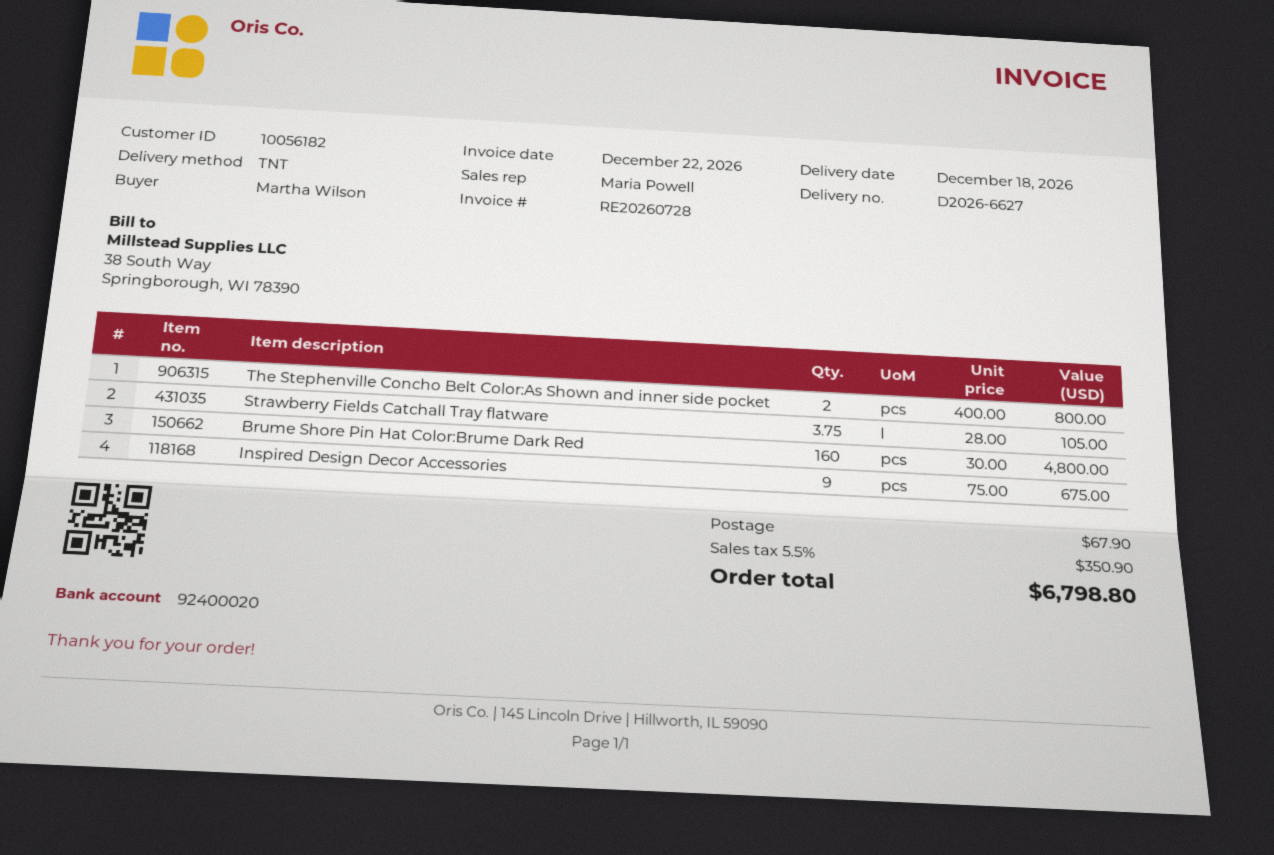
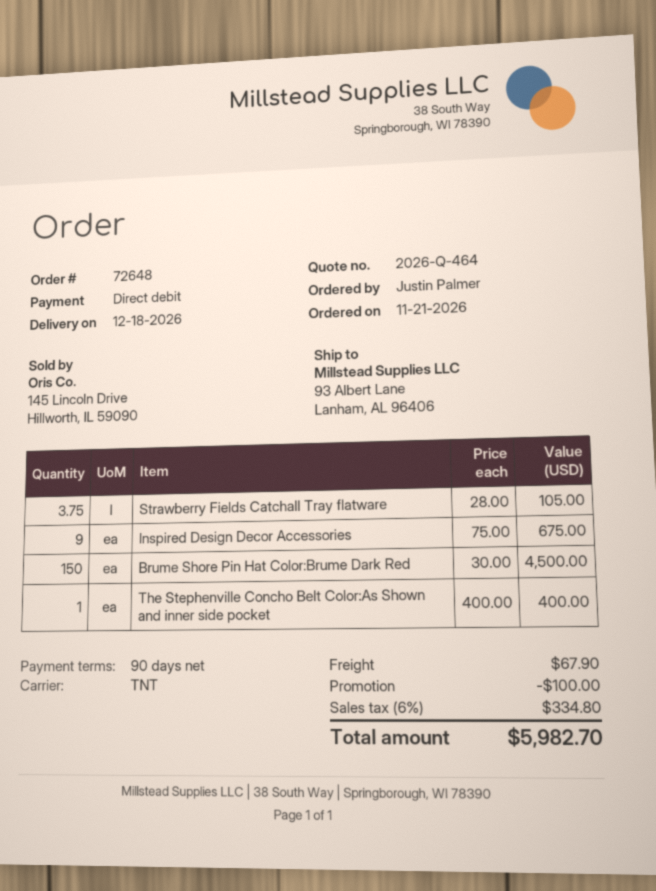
ordered by: Martha Wilson -> Justin Palmer
The Stephenville Concho Belt Color:As Shown and inner side pocket: 2 x 400.00 = 800.00 -> 1 x 400.00 = 400.00
Brume Shore Pin Hat Color:Brume Dark Red: 160 x 30.00 = 4800.00 -> 150 x 30.00 = 4500.00
discount: none -> 100.00
tax: 5.5% = 350.90 -> 6% = 334.80
total: 6798.80 -> 5982.70

